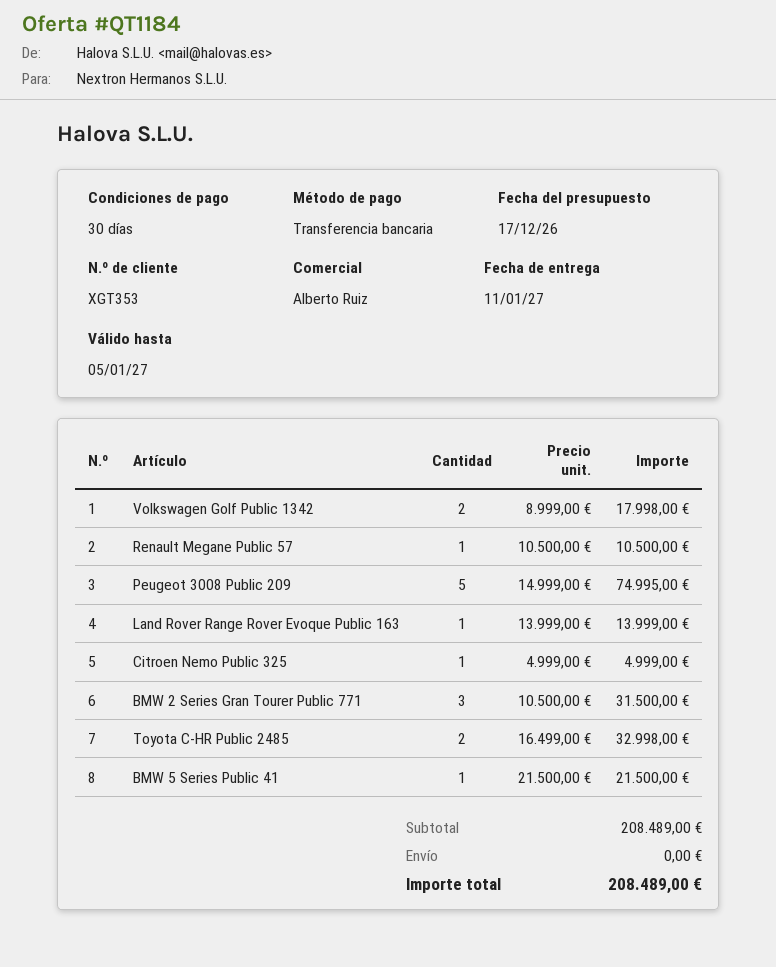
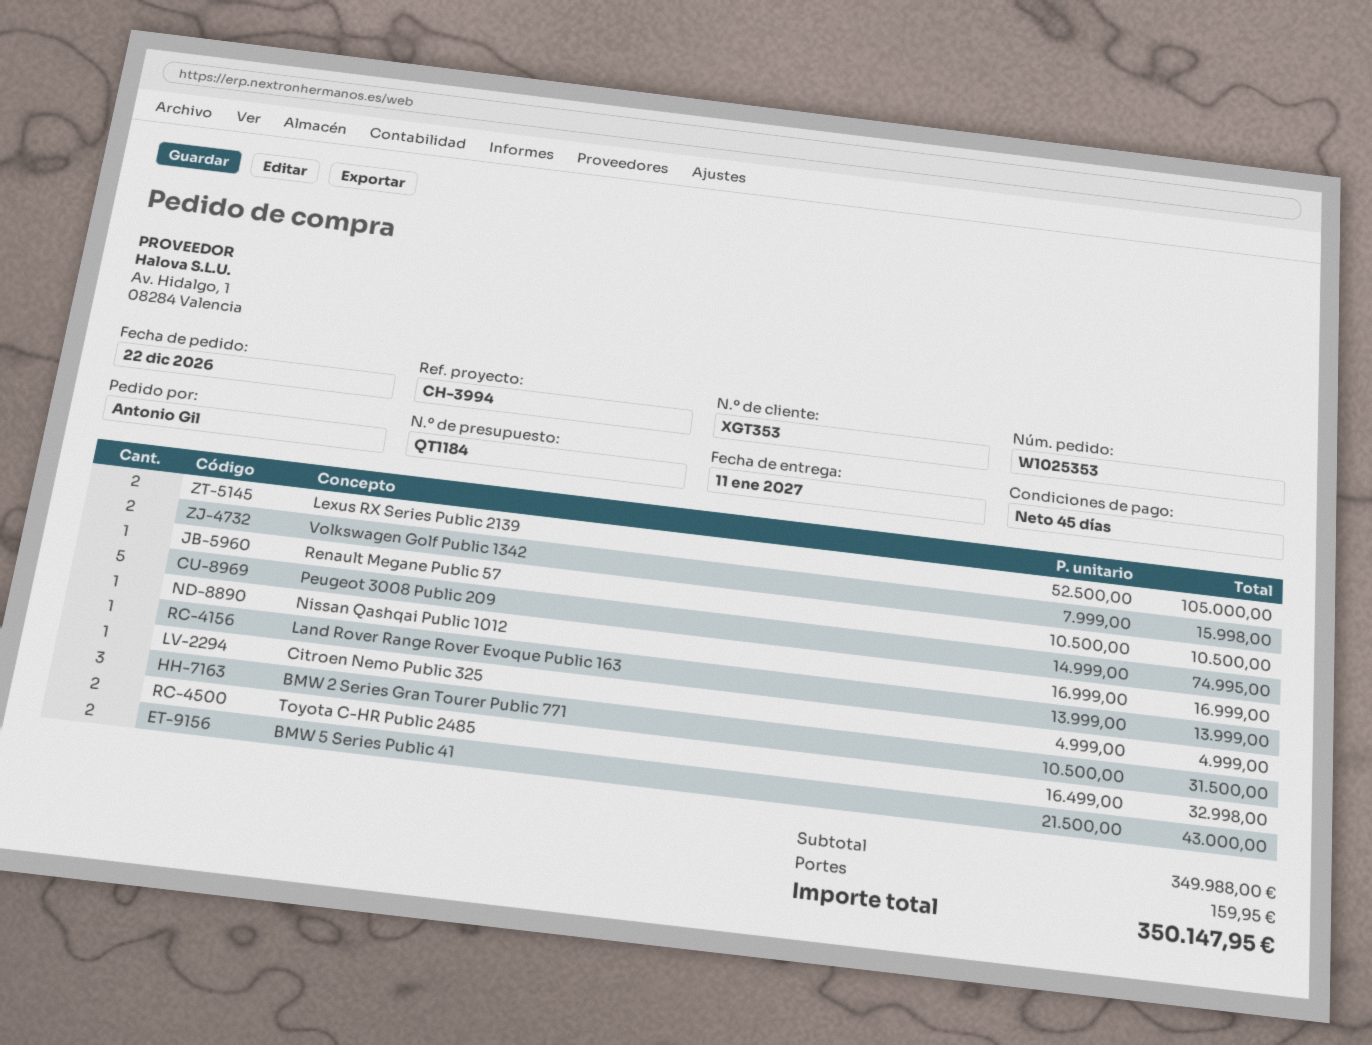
payment terms: 30 days -> 45 days
Volkswagen Golf Public 1342: 2 x 8999.00 = 17998.00 -> 2 x 7999.00 = 15998.00
BMW 5 Series Public 41: 1 x 21500.00 = 21500.00 -> 2 x 21500.00 = 43000.00
Lexus RX Series Public 2139: none -> 2 x 52500.00 = 105000.00
Nissan Qashqai Public 1012: none -> 1 x 16999.00 = 16999.00
subtotal: 208489.00 -> 349988.00
shipping: 0.00 -> 159.95
total: 208489.00 -> 350147.95

